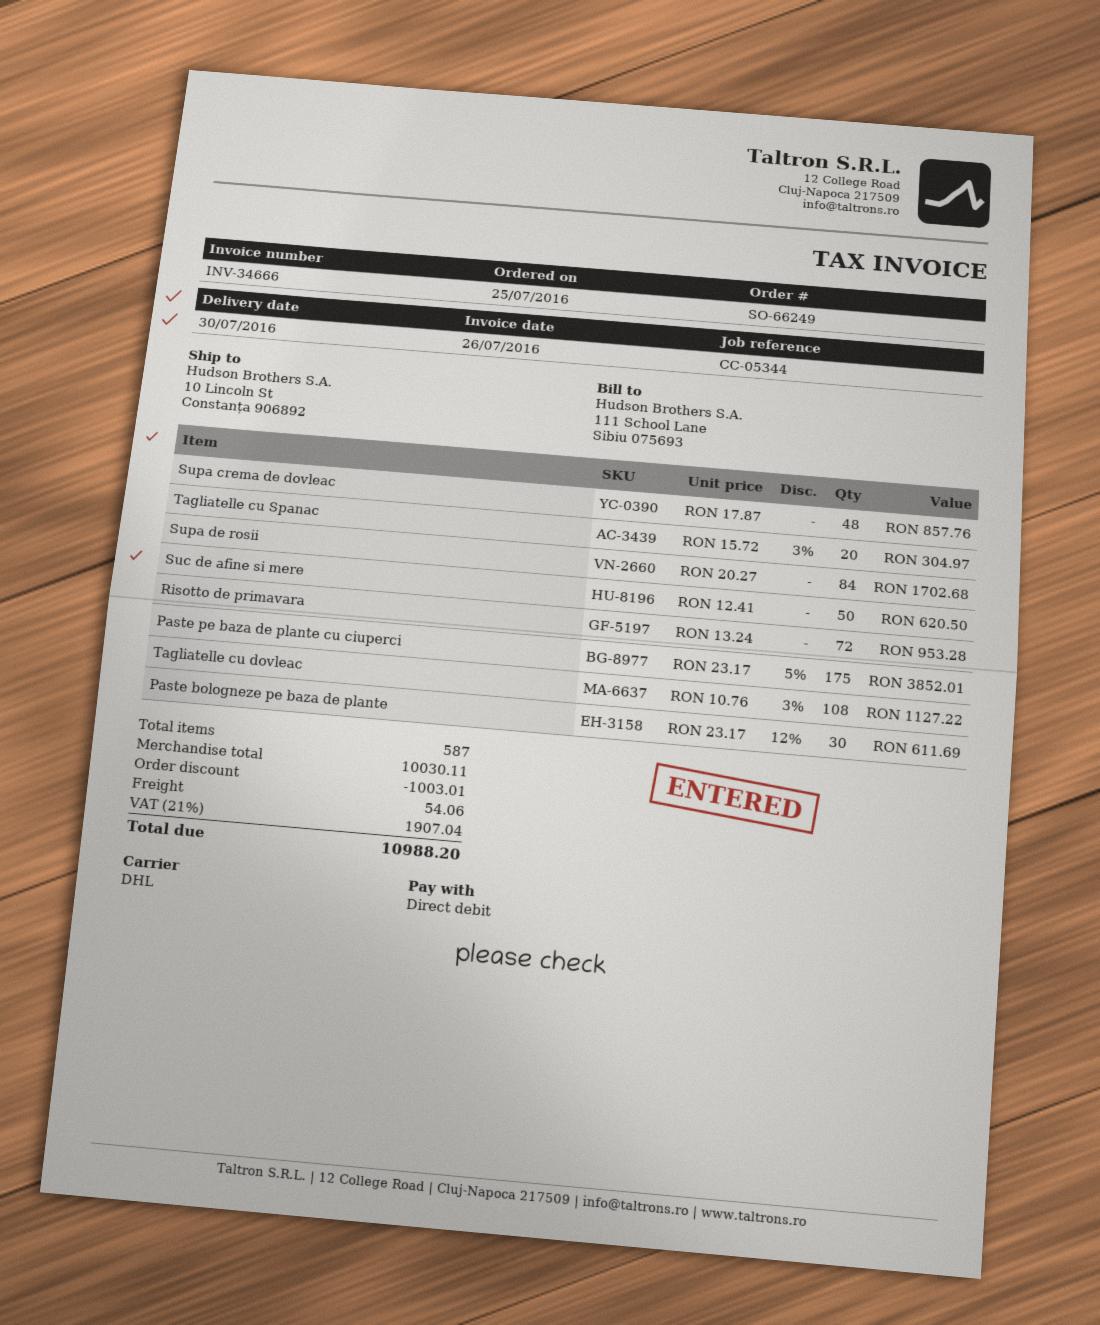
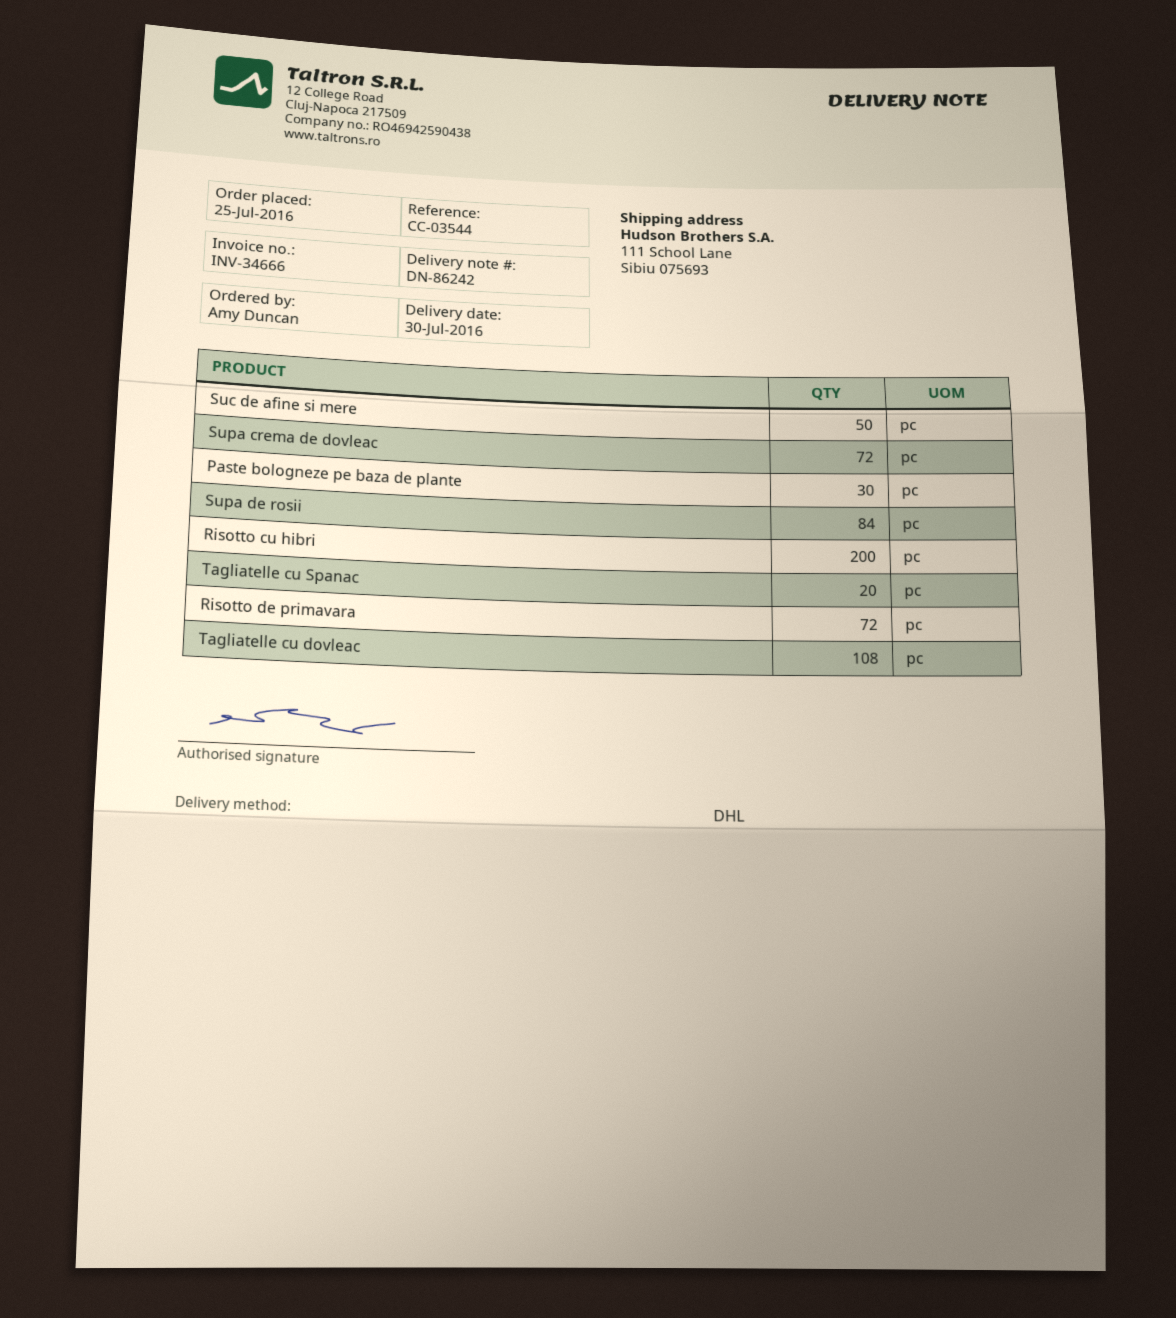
reference: CC-05344 -> CC-03544
ship to: 10 Lincoln St, Constanța 906892 -> 111 School Lane, Sibiu 075693
Supa crema de dovleac: 48 -> 72
Paste pe baza de plante cu ciuperci: 175 -> none
Risotto cu hibri: none -> 200

